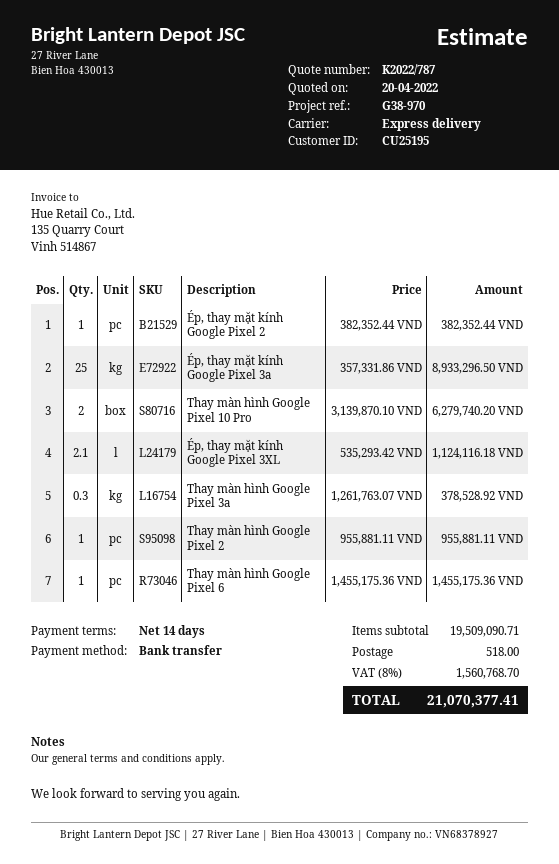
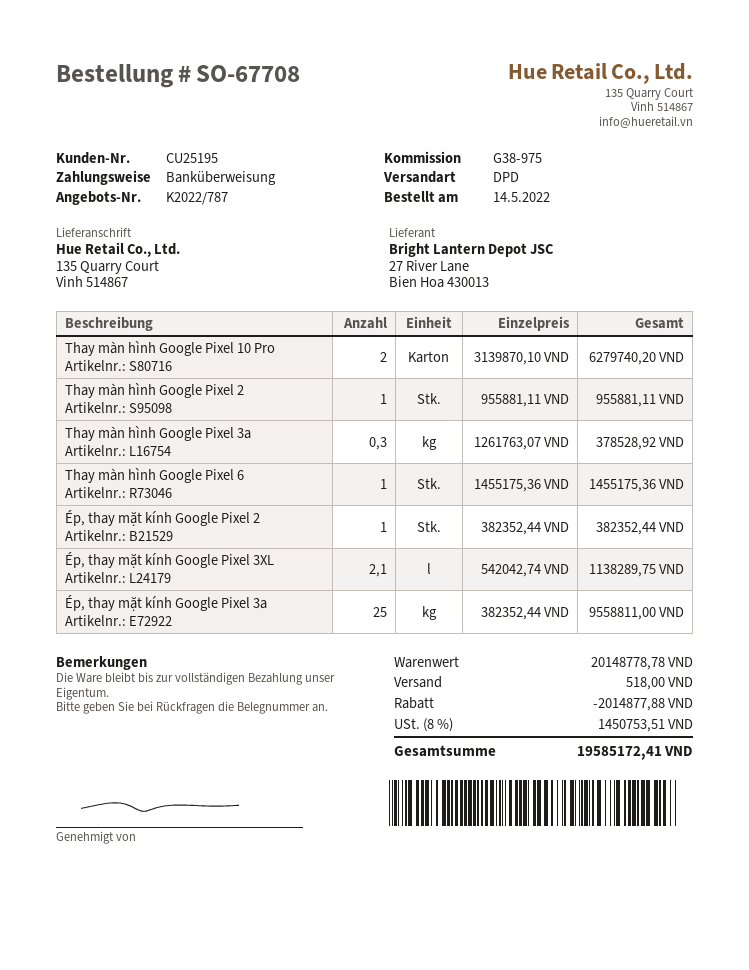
reference: G38-970 -> G38-975
shipping method: express -> DPD
Ép, thay mặt kính Google Pixel 3a: 25 x 357331.86 = 8933296.50 -> 25 x 382352.44 = 9558811.00
Ép, thay mặt kính Google Pixel 3XL: 2.1 x 535293.42 = 1124116.18 -> 2.1 x 542042.74 = 1138289.75
subtotal: 19509090.71 -> 20148778.78
discount: none -> 2014877.88
tax: 8% = 1560768.70 -> 8% = 1450753.51
total: 21070377.41 -> 19585172.41

